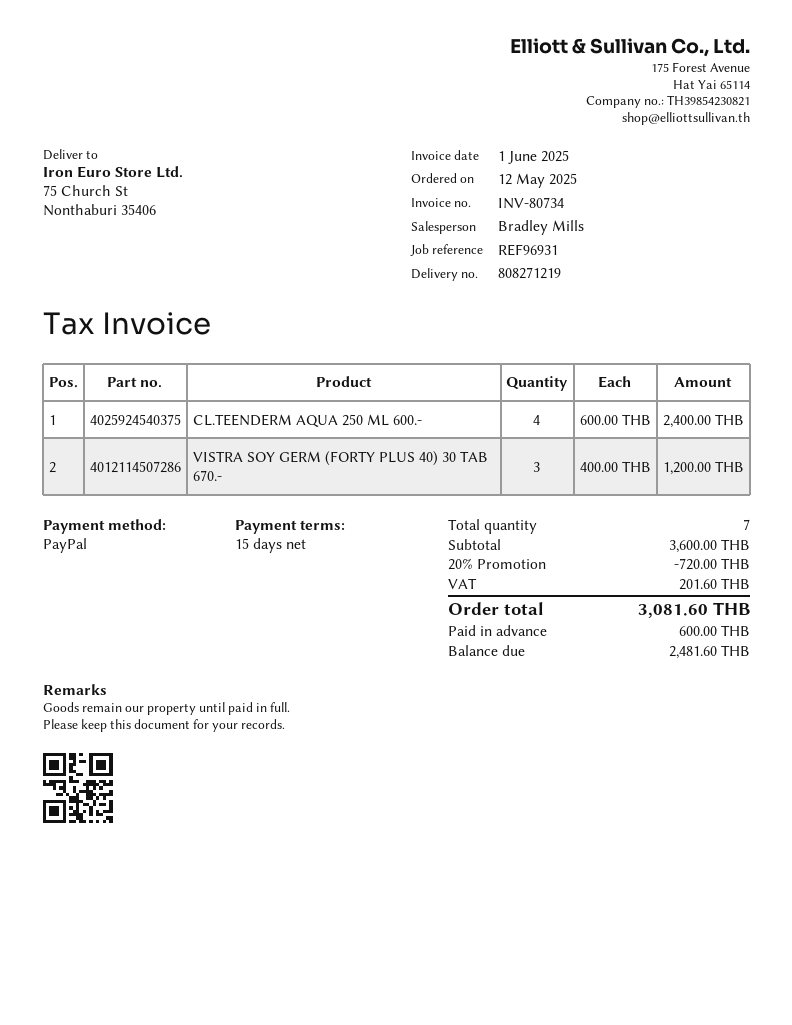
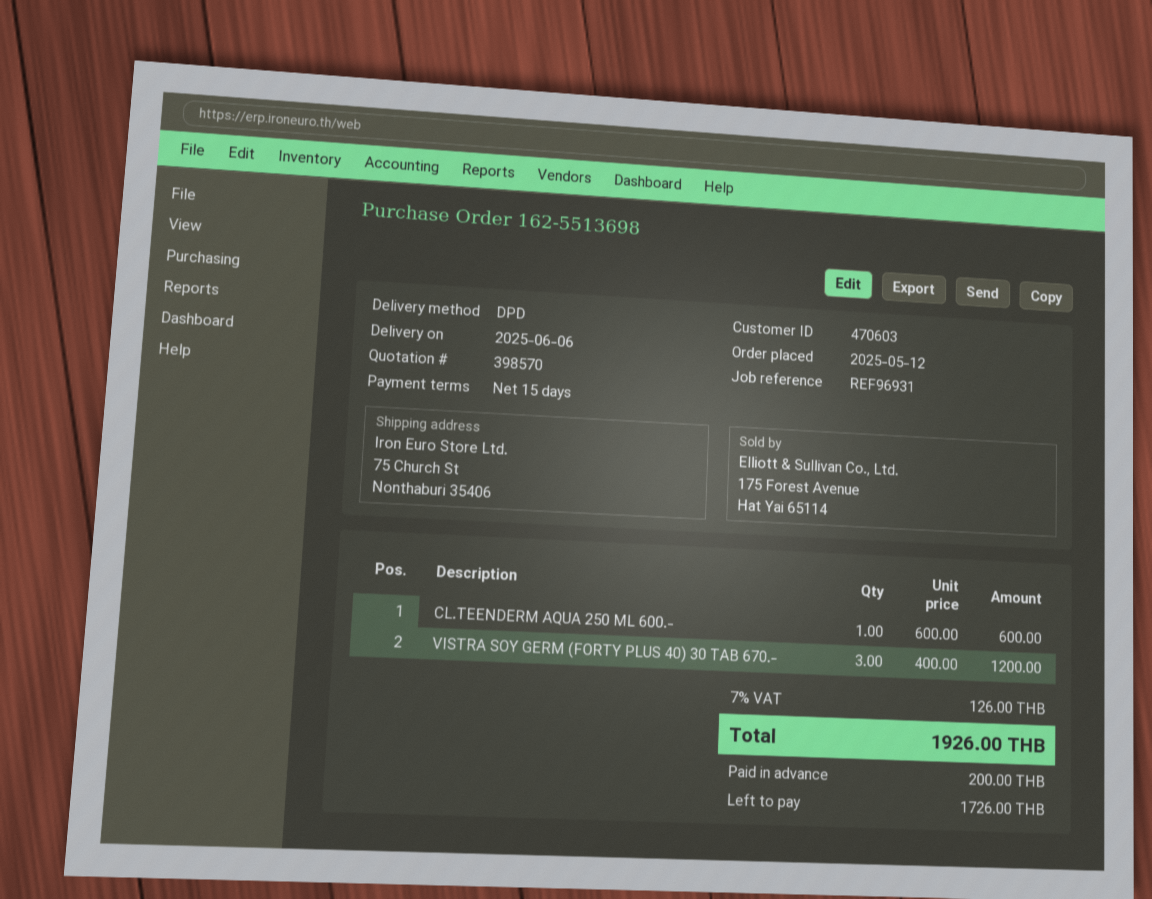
CL.TEENDERM AQUA 250 ML 600.-: 4 x 600.00 = 2400.00 -> 1 x 600.00 = 600.00
discount: 20% = 720.00 -> none
tax: 201.60 -> 126.00
total: 3081.60 -> 1926.00
deposit: 600.00 -> 200.00
balance: 2481.60 -> 1726.00

